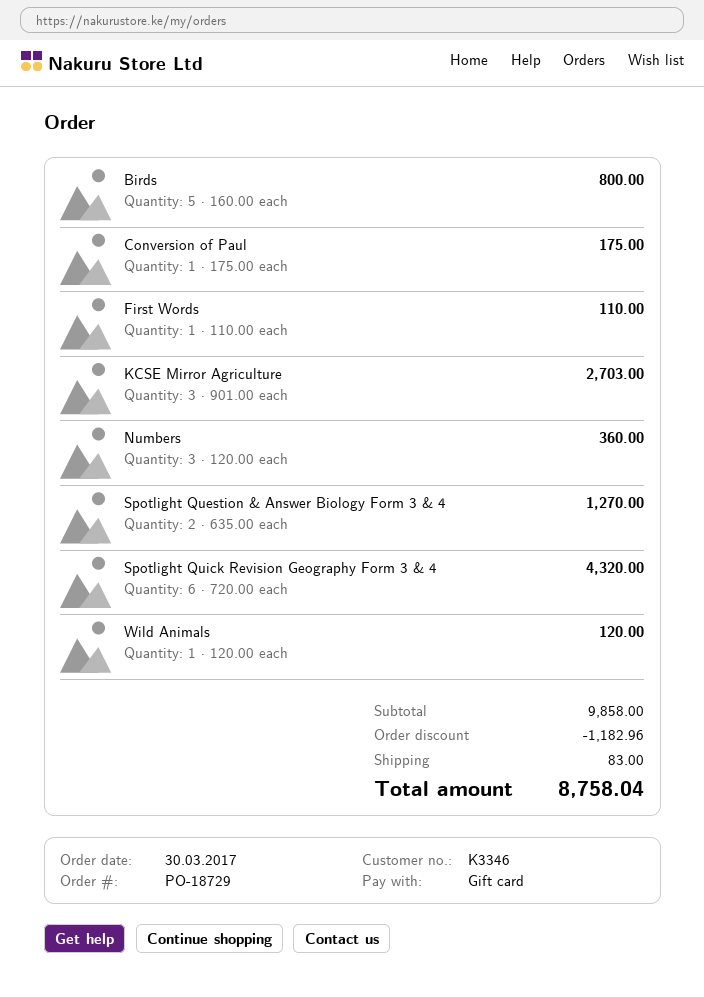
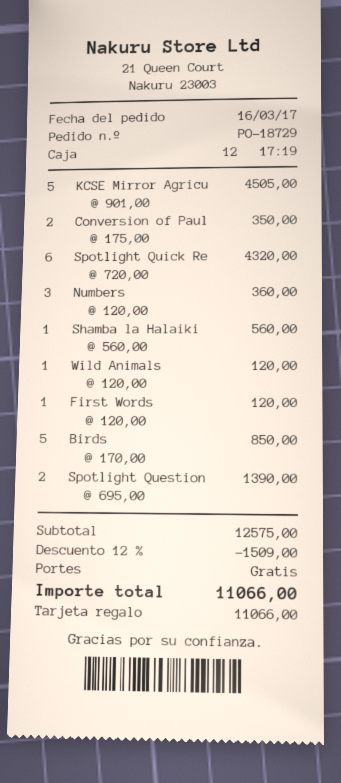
order date: 2017-03-30 -> 2017-03-16
Birds: 5 x 160.00 = 800.00 -> 5 x 170.00 = 850.00
Conversion of Paul: 1 x 175.00 = 175.00 -> 2 x 175.00 = 350.00
First Words: 1 x 110.00 = 110.00 -> 1 x 120.00 = 120.00
KCSE Mirror Agriculture: 3 x 901.00 = 2703.00 -> 5 x 901.00 = 4505.00
Spotlight Question & Answer Biology Form 3 & 4: 2 x 635.00 = 1270.00 -> 2 x 695.00 = 1390.00
Shamba la Halaiki: none -> 1 x 560.00 = 560.00
subtotal: 9858.00 -> 12575.00
discount: 1182.96 -> 1509.00
shipping: 83.00 -> 0.00
total: 8758.04 -> 11066.00

